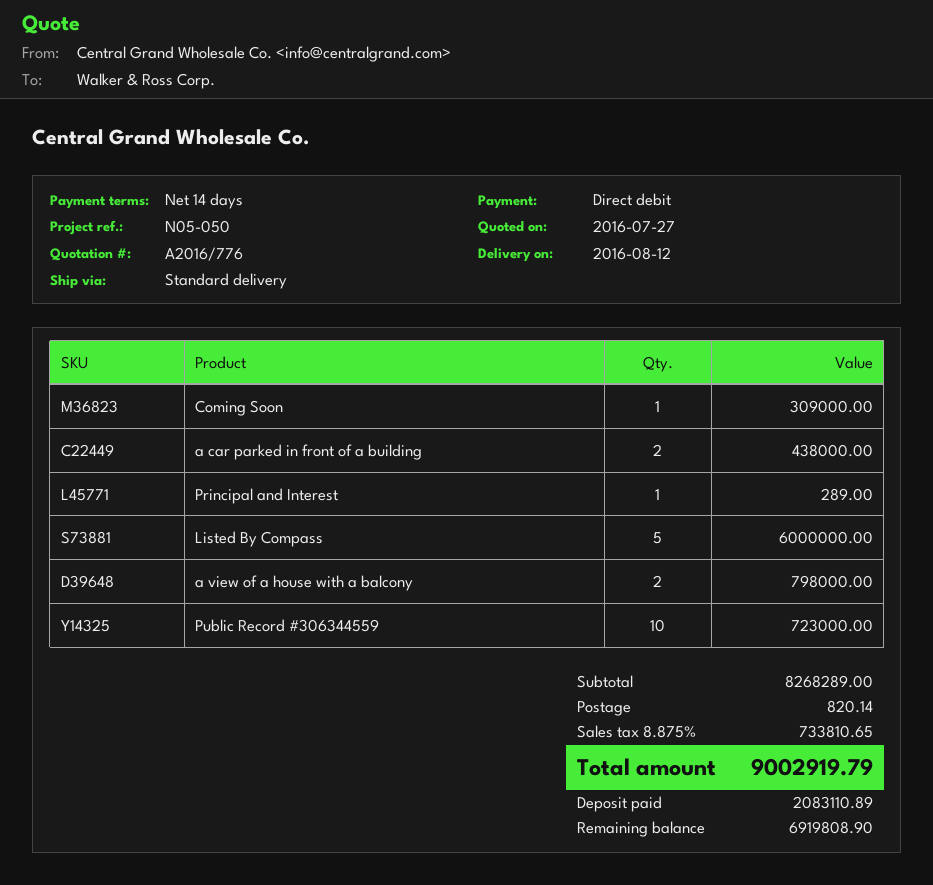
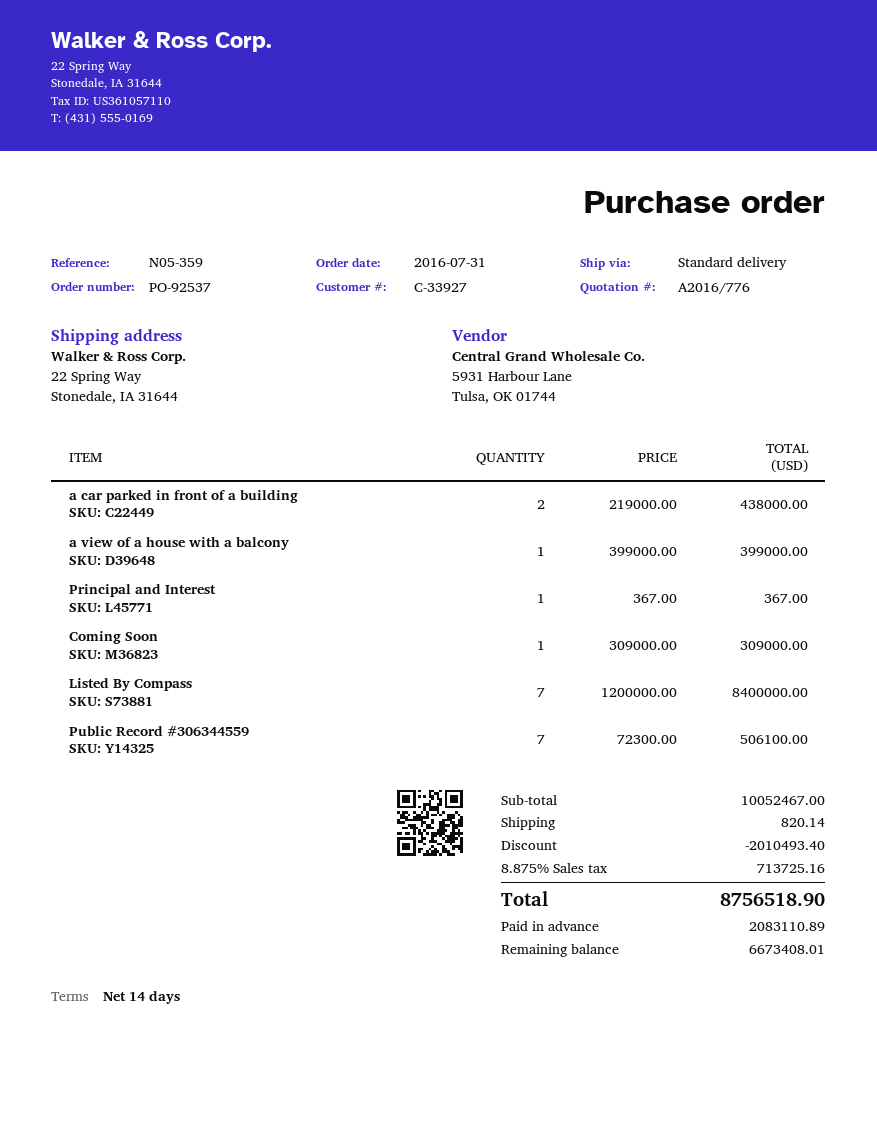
reference: N05-050 -> N05-359
Principal and Interest: 1 for 289.00 -> 1 for 367.00
Listed By Compass: 5 for 6000000.00 -> 7 for 8400000.00
a view of a house with a balcony: 2 for 798000.00 -> 1 for 399000.00
Public Record #306344559: 10 for 723000.00 -> 7 for 506100.00
subtotal: 8268289.00 -> 10052467.00
discount: none -> 2010493.40
tax: 8.875% = 733810.65 -> 8.875% = 713725.16
total: 9002919.79 -> 8756518.90
balance: 6919808.90 -> 6673408.01

